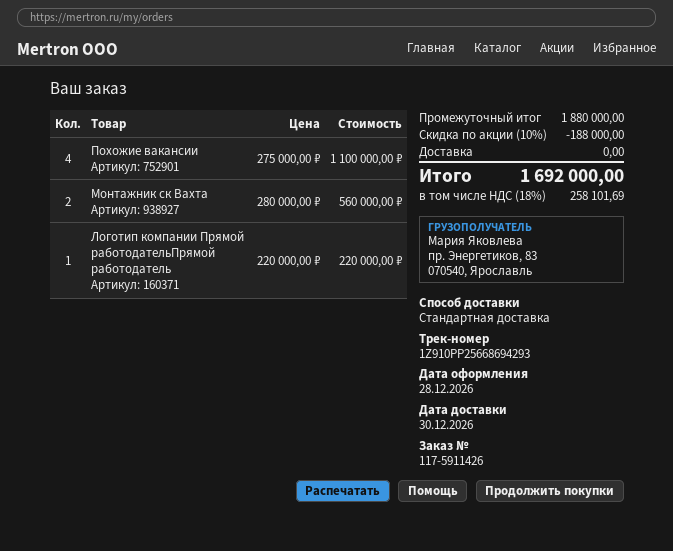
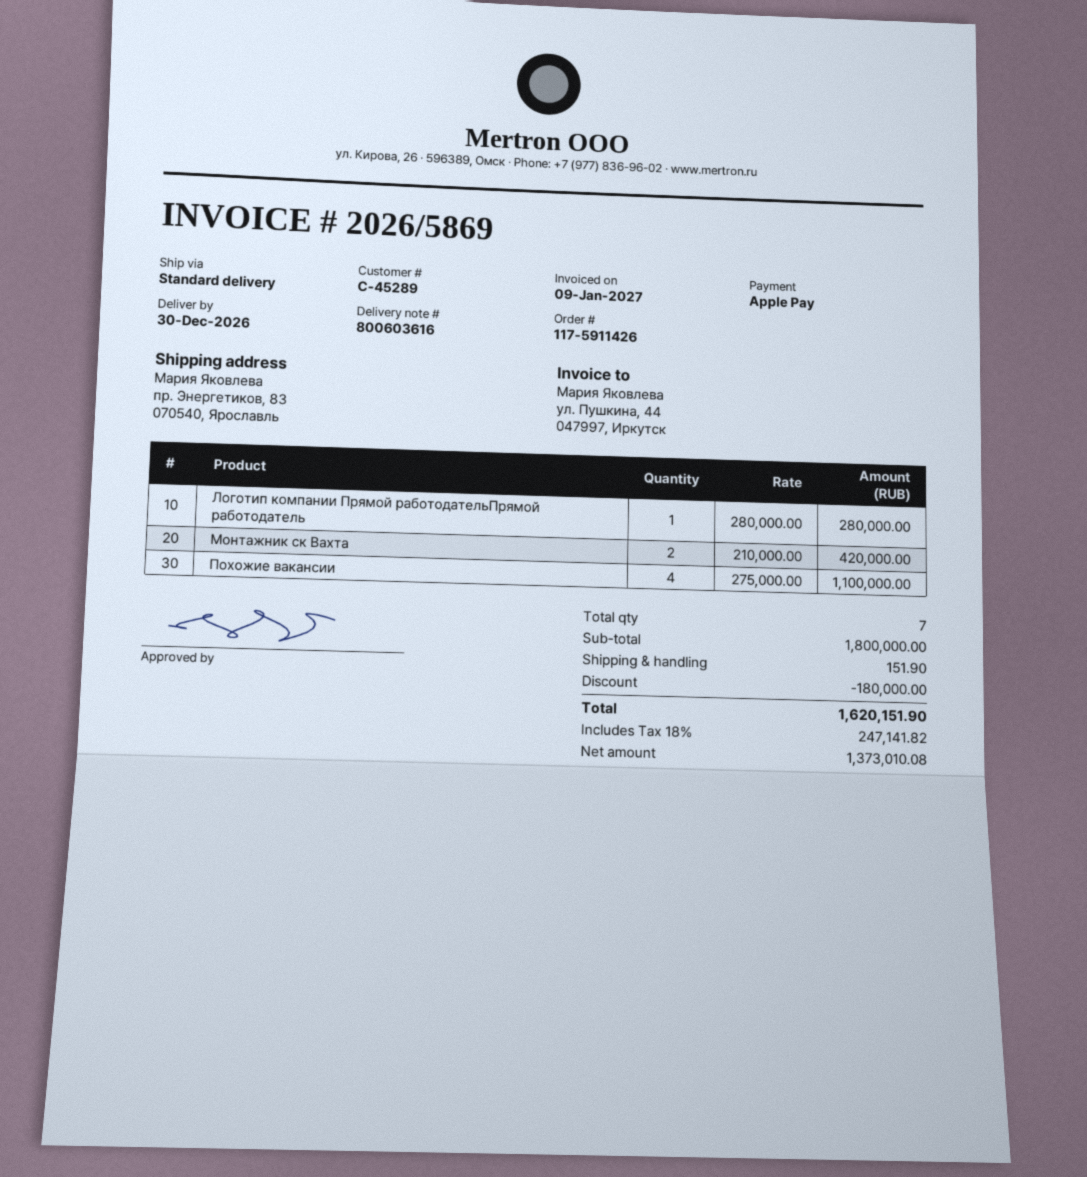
Монтажник ск Вахта: 2 x 280000.00 = 560000.00 -> 2 x 210000.00 = 420000.00
Логотип компании Прямой работодательПрямой работодатель: 1 x 220000.00 = 220000.00 -> 1 x 280000.00 = 280000.00
subtotal: 1880000.00 -> 1800000.00
discount: 188000.00 -> 180000.00
shipping: 0.00 -> 151.90
tax: 18% = 258101.69 -> 18% = 247141.82
total: 1692000.00 -> 1620151.90

